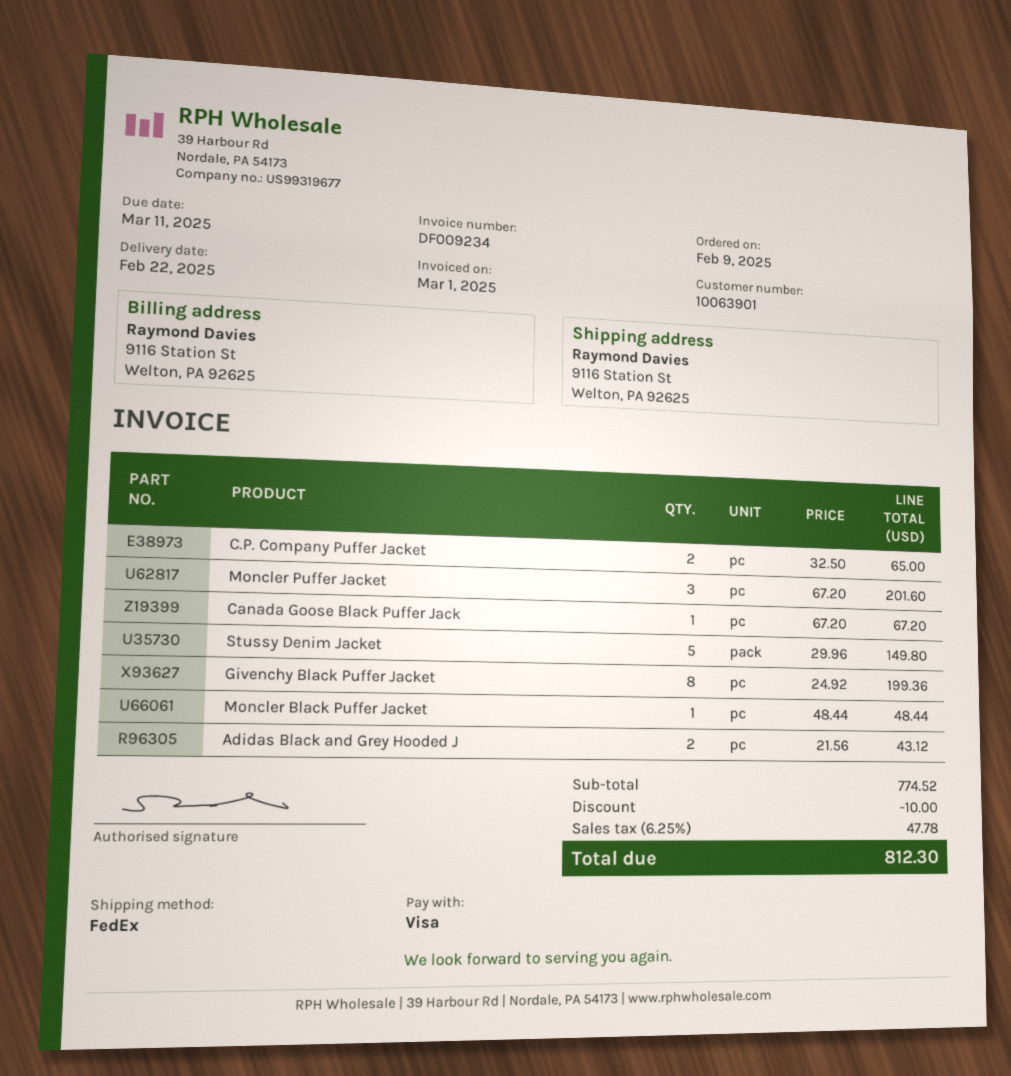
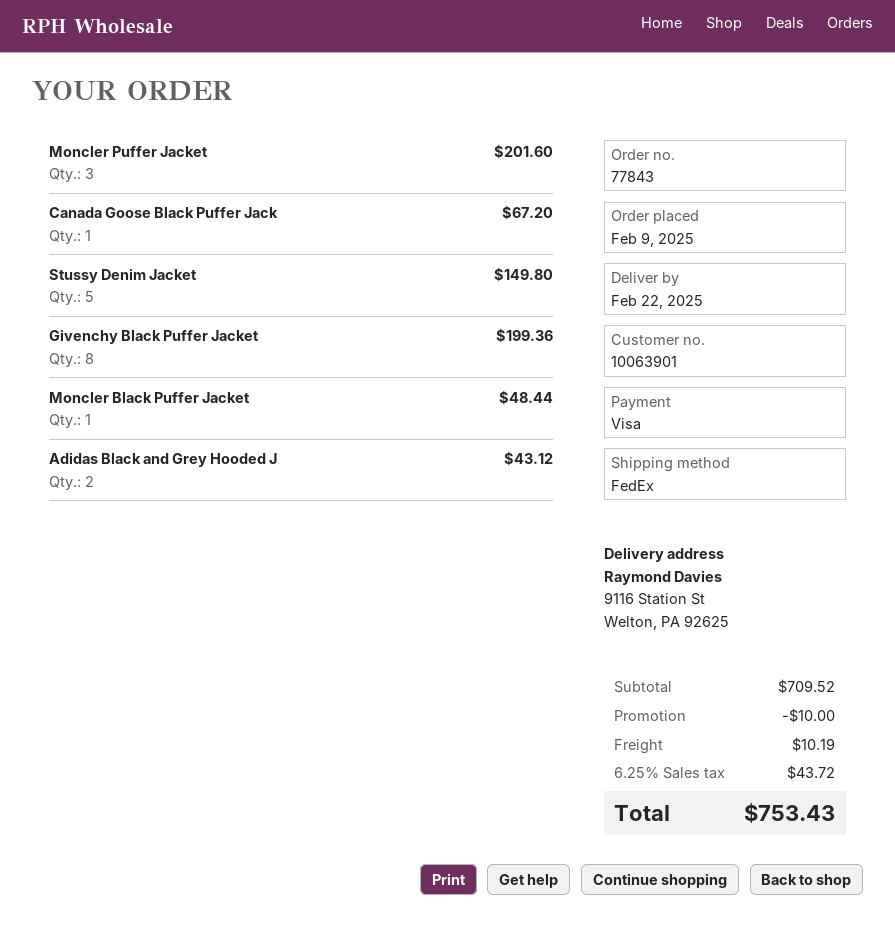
C.P. Company Puffer Jacket: 2 for 65.00 -> none
subtotal: 774.52 -> 709.52
shipping: none -> 10.19
tax: 6.25% = 47.78 -> 6.25% = 43.72
total: 812.30 -> 753.43

